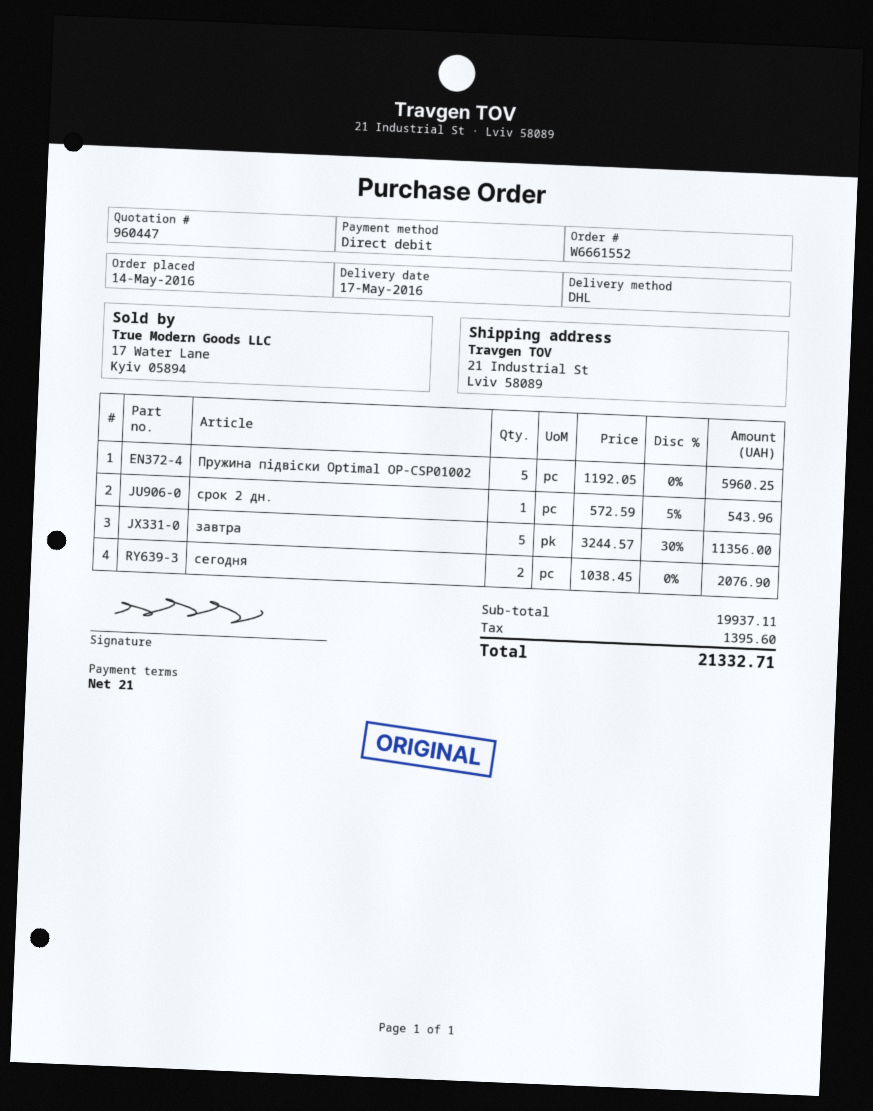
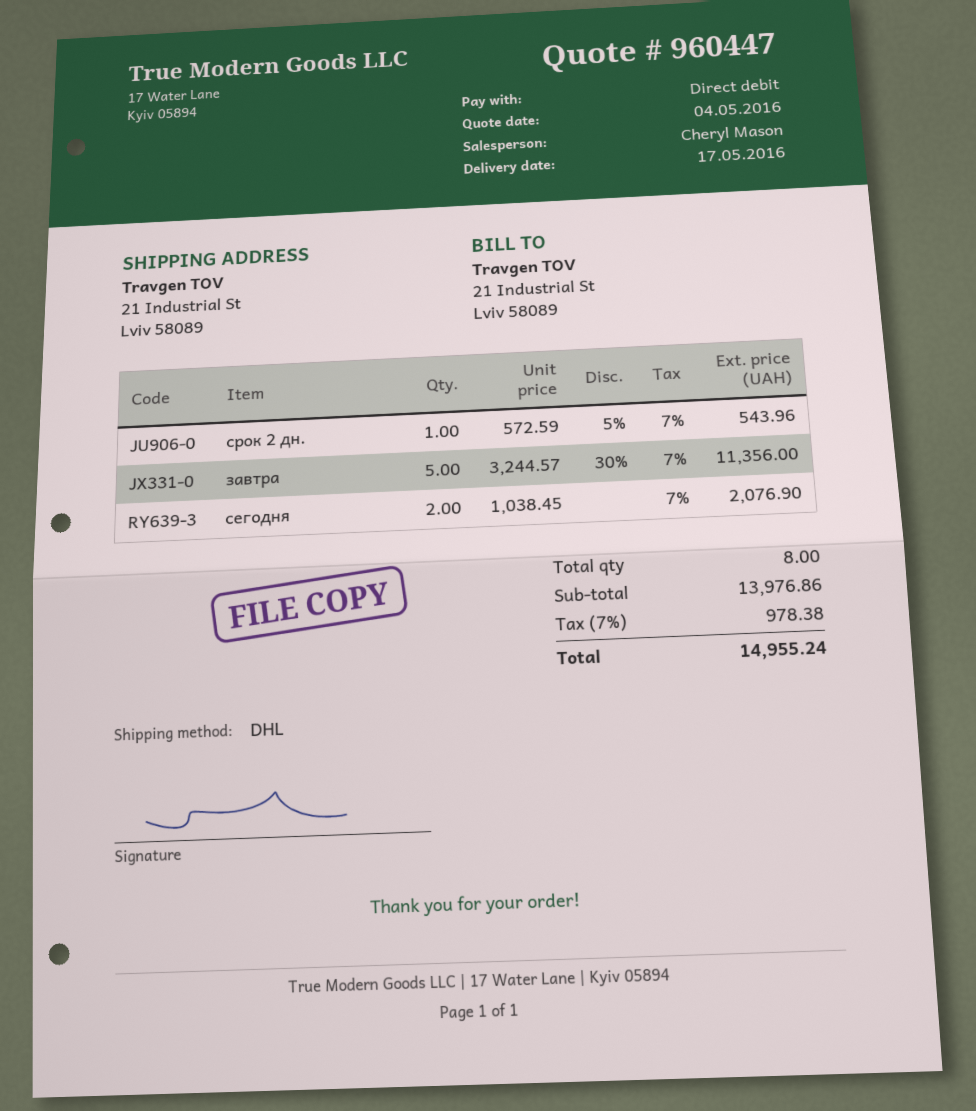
Пружина підвіски Optimal OP-CSP01002: 5 x 1192.05 = 5960.25 -> none
subtotal: 19937.11 -> 13976.86
tax: 1395.60 -> 978.38
total: 21332.71 -> 14955.24

